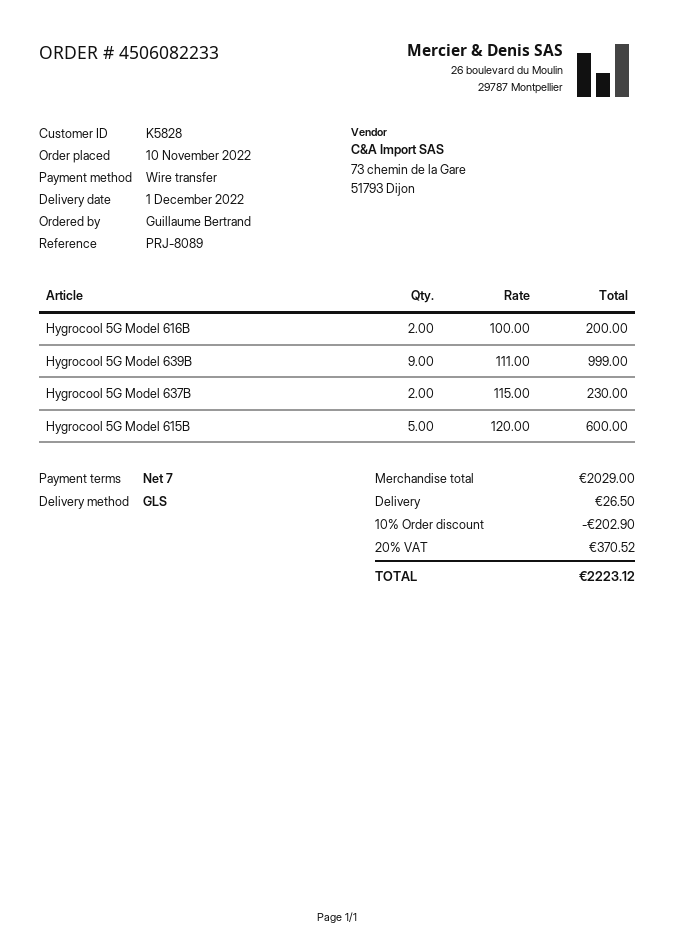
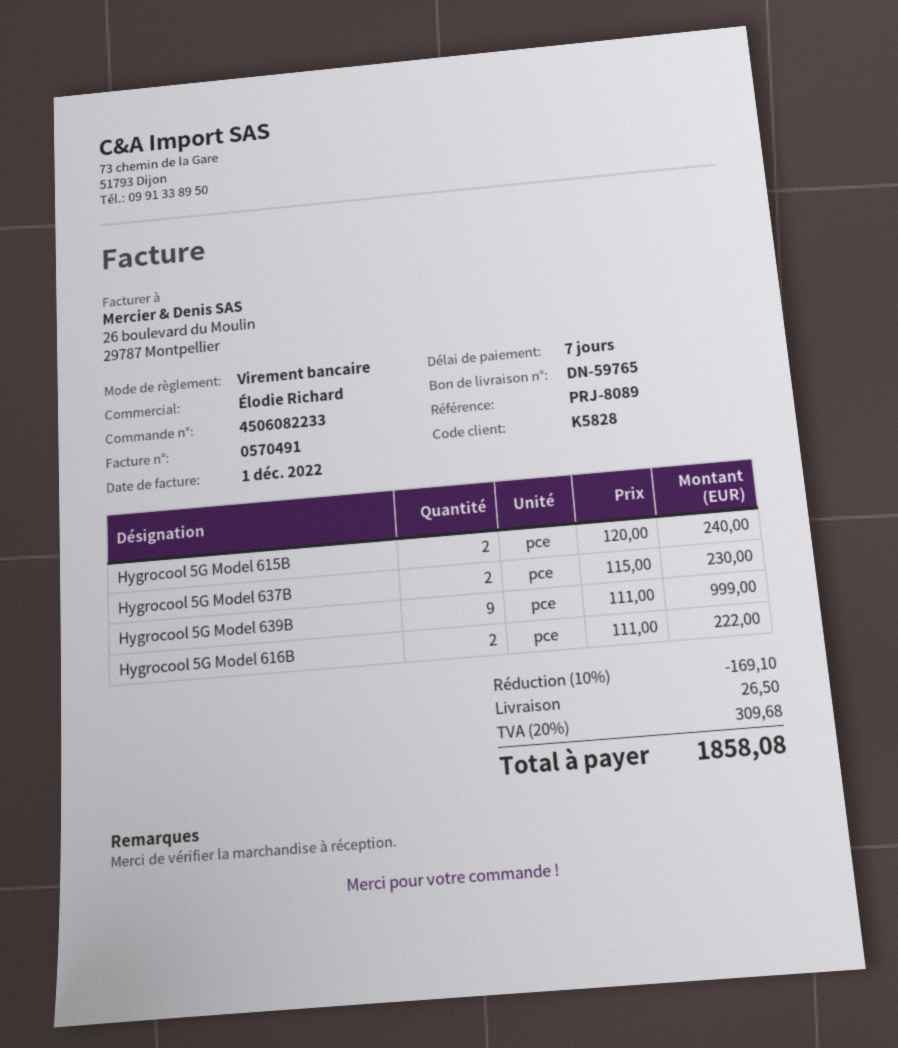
Hygrocool 5G Model 616B: 2 x 100.00 = 200.00 -> 2 x 111.00 = 222.00
Hygrocool 5G Model 615Β: 5 x 120.00 = 600.00 -> 2 x 120.00 = 240.00
discount: 10% = 202.90 -> 10% = 169.10
tax: 20% = 370.52 -> 20% = 309.68
total: 2223.12 -> 1858.08

